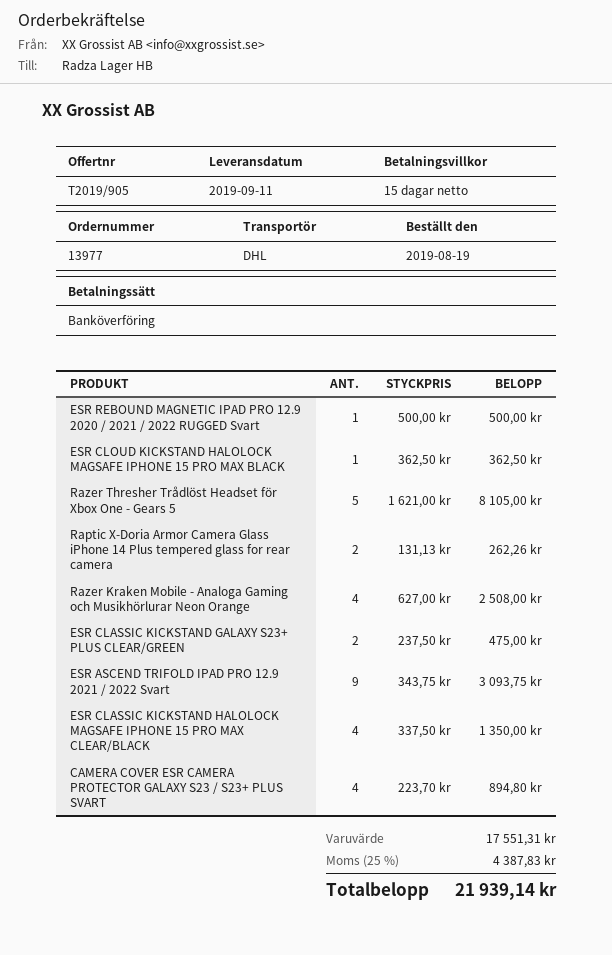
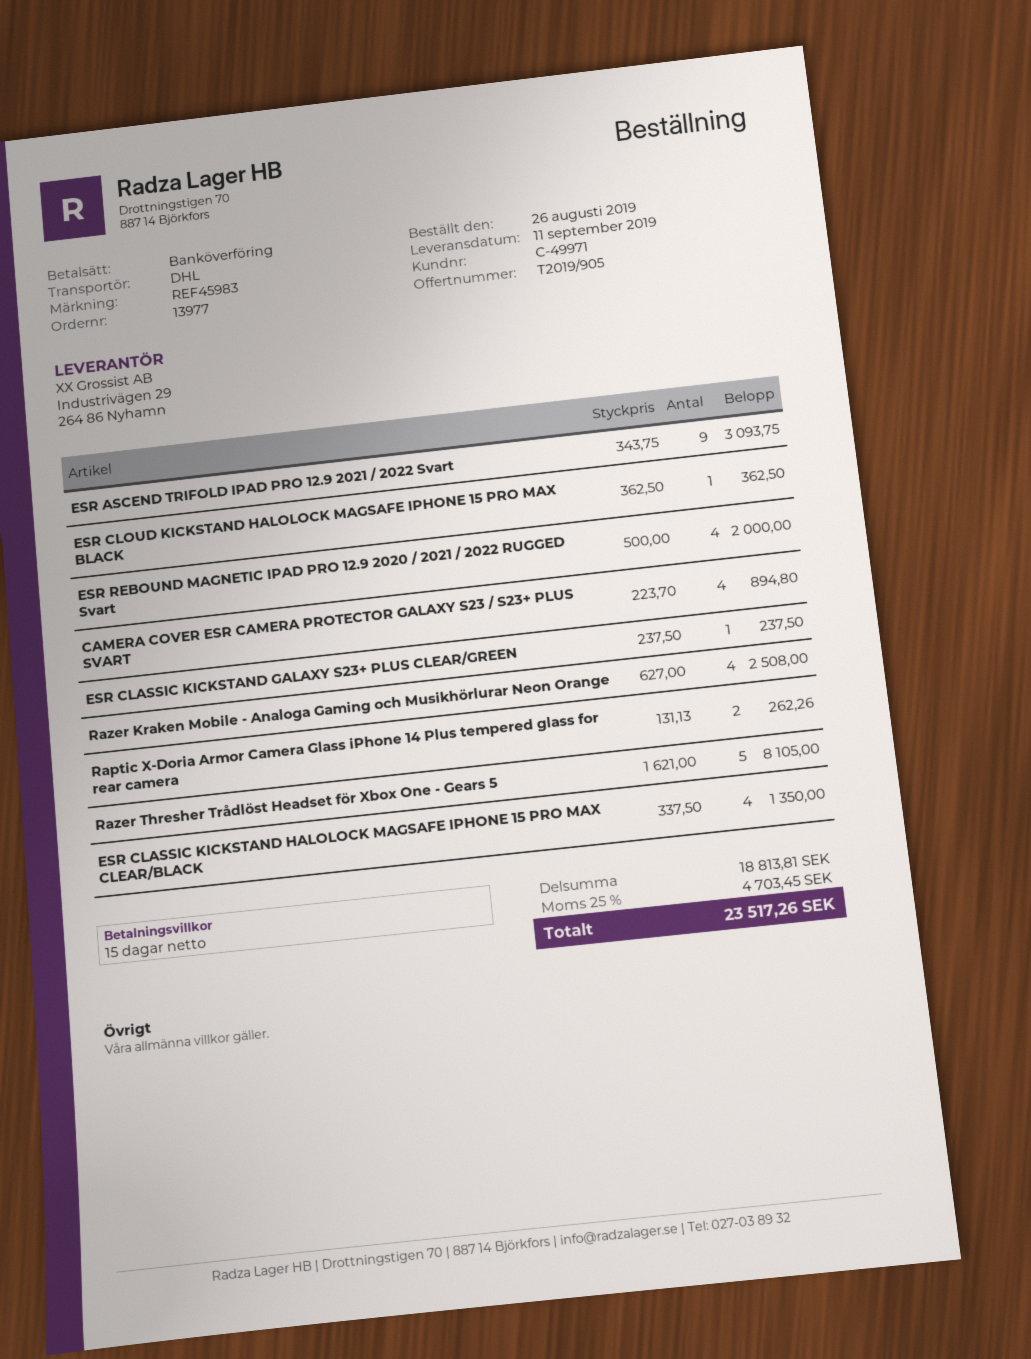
order date: 2019-08-19 -> 2019-08-26
ESR REBOUND MAGNETIC IPAD PRO 12.9 2020 / 2021 / 2022 RUGGED Svart: 1 x 500.00 = 500.00 -> 4 x 500.00 = 2000.00
ESR CLASSIC KICKSTAND GALAXY S23+ PLUS CLEAR/GREEN: 2 x 237.50 = 475.00 -> 1 x 237.50 = 237.50
subtotal: 17551.31 -> 18813.81
tax: 25% = 4387.83 -> 25% = 4703.45
total: 21939.14 -> 23517.26

